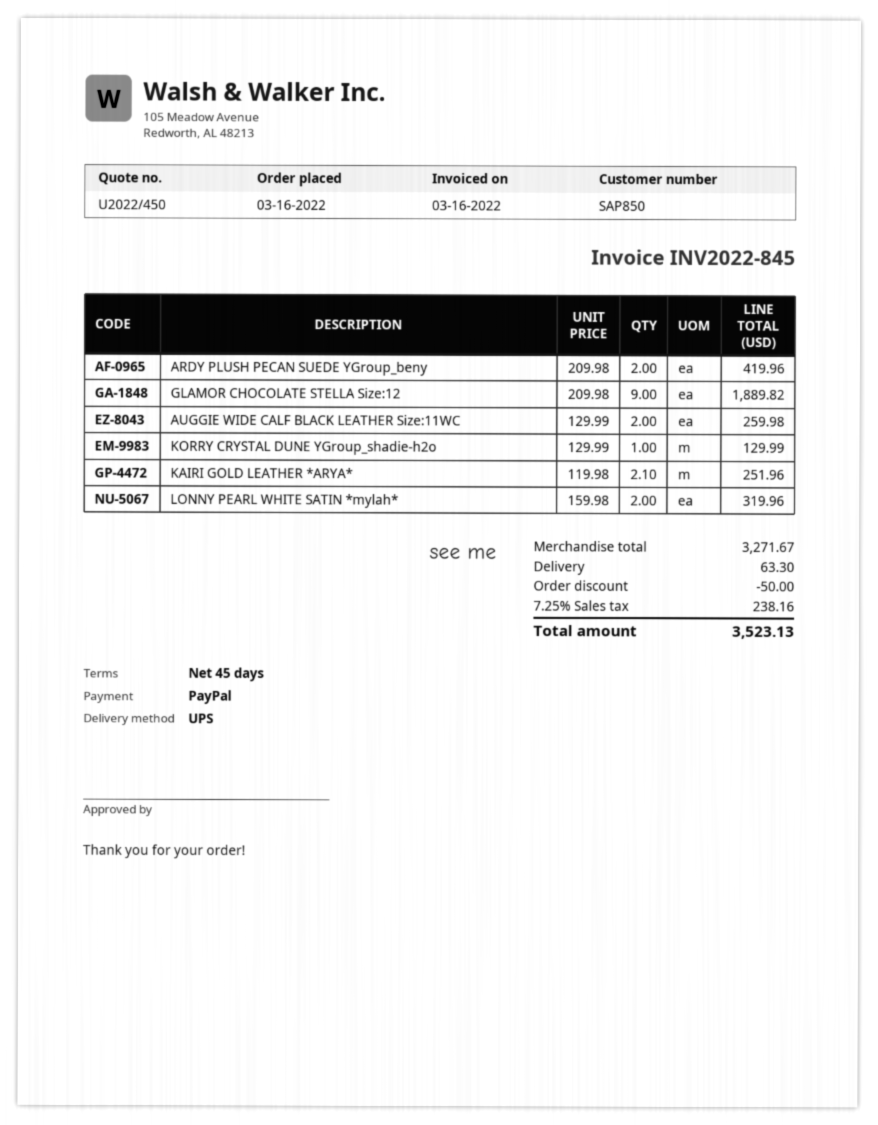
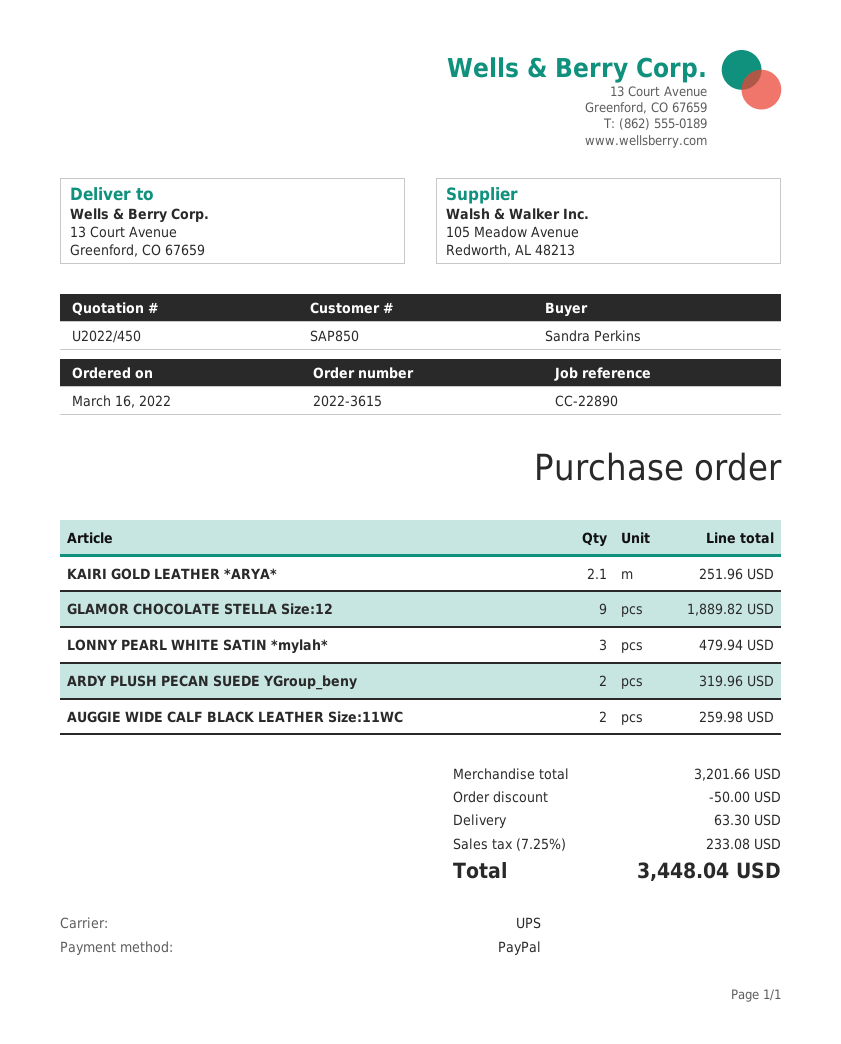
ARDY PLUSH PECAN SUEDE YGroup_beny: 2 for 419.96 -> 2 for 319.96
KORRY CRYSTAL DUNE YGroup_shadie-h2o: 1 for 129.99 -> none
LONNY PEARL WHITE SATIN *mylah*: 2 for 319.96 -> 3 for 479.94
subtotal: 3271.67 -> 3201.66
tax: 7.25% = 238.16 -> 7.25% = 233.08
total: 3523.13 -> 3448.04

